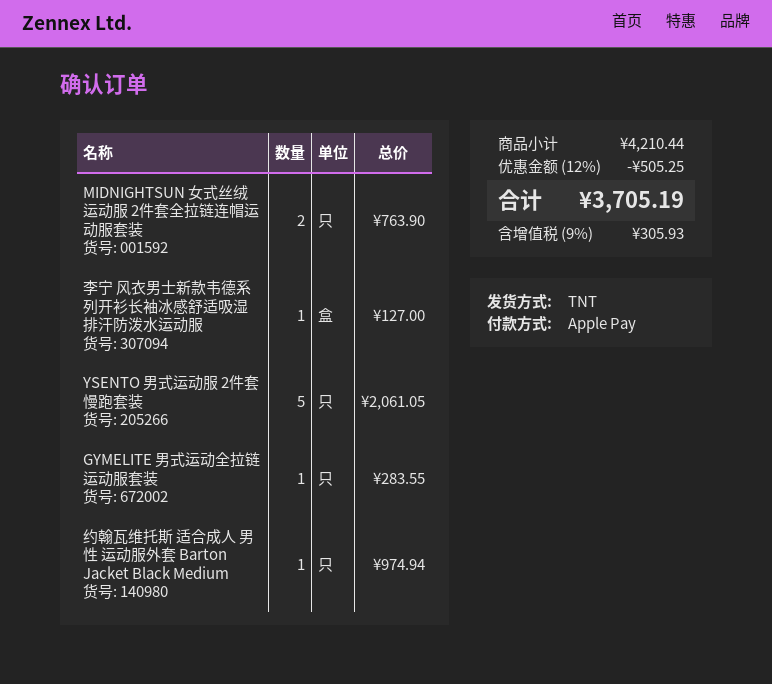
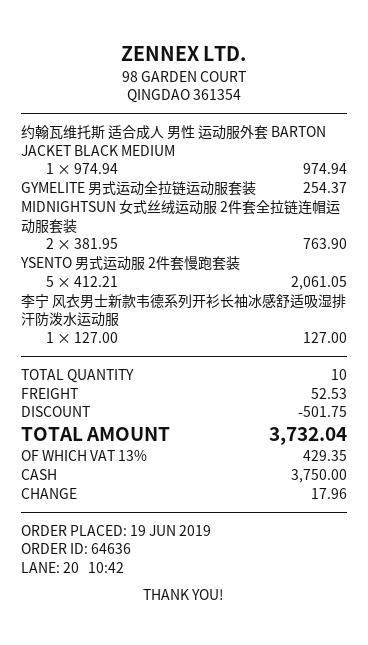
payment method: Apple Pay -> cash
GYMELITE 男式运动全拉链运动服套装: 1 for 283.55 -> 1 for 254.37
discount: 505.25 -> 501.75
shipping: none -> 52.53
tax: 9% = 305.93 -> 13% = 429.35
total: 3705.19 -> 3732.04

